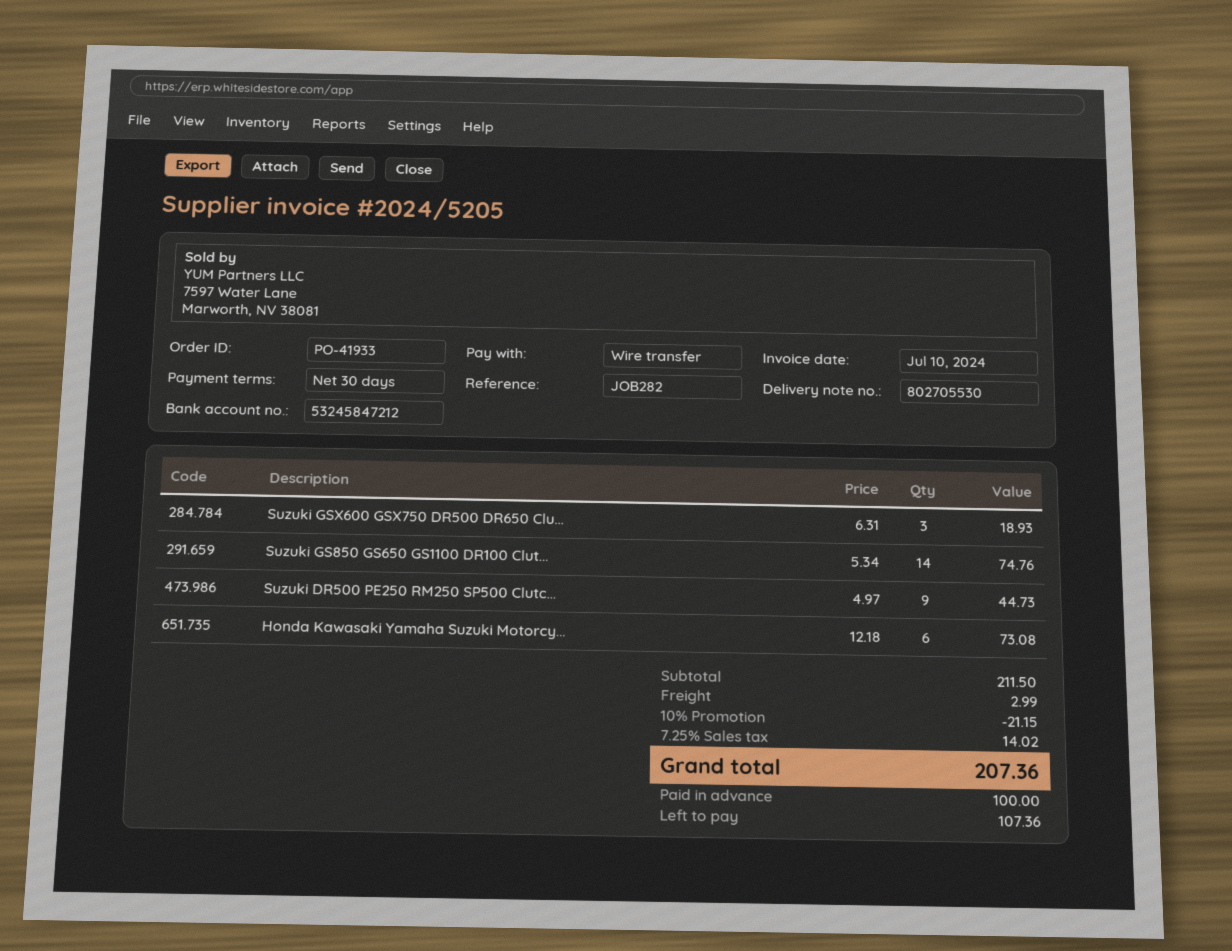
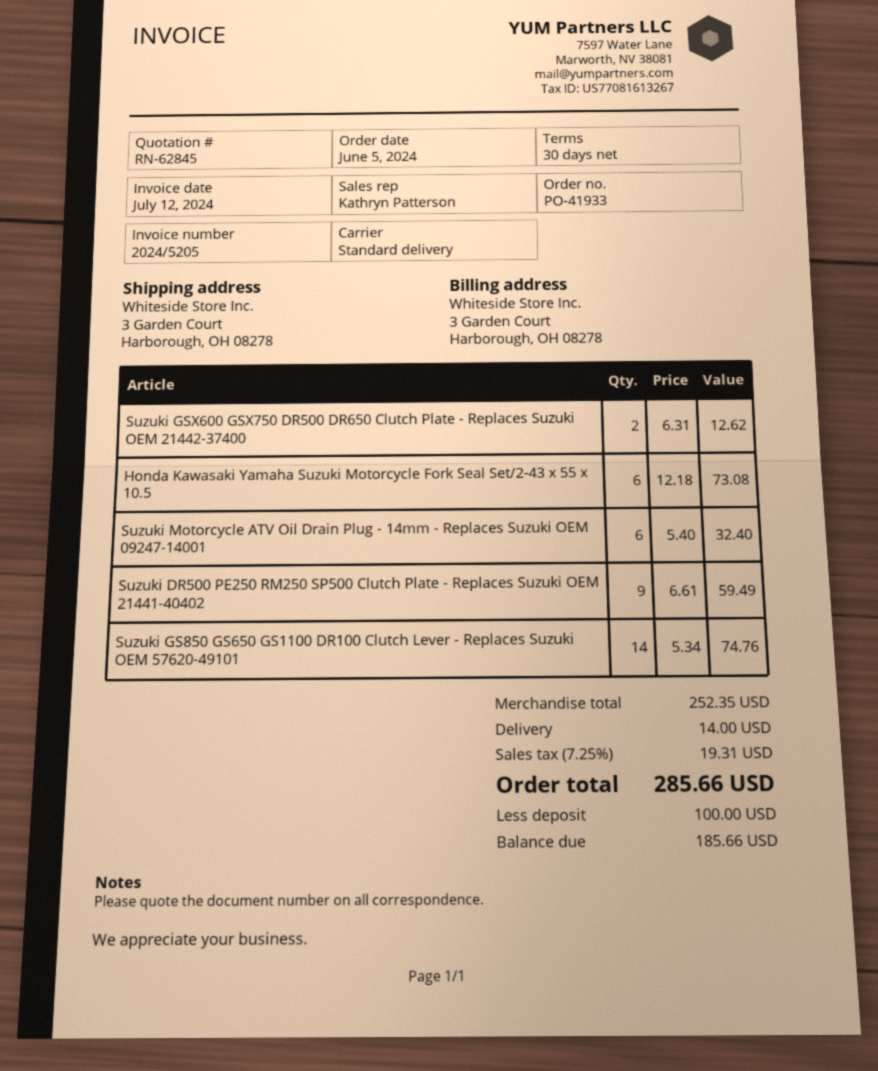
invoice date: 2024-07-10 -> 2024-07-12
Suzuki GSX600 GSX750 DR500 DR650 Clu...: 3 x 6.31 = 18.93 -> 2 x 6.31 = 12.62
Suzuki DR500 PE250 RM250 SP500 Clutc...: 9 x 4.97 = 44.73 -> 9 x 6.61 = 59.49
Suzuki Motorcycle ATV Oil Drain Plug - 14mm - Replaces Suzuki OEM 09247-14001: none -> 6 x 5.40 = 32.40
subtotal: 211.50 -> 252.35
discount: 10% = 21.15 -> none
shipping: 2.99 -> 14.00
tax: 7.25% = 14.02 -> 7.25% = 19.31
total: 207.36 -> 285.66
balance: 107.36 -> 185.66

